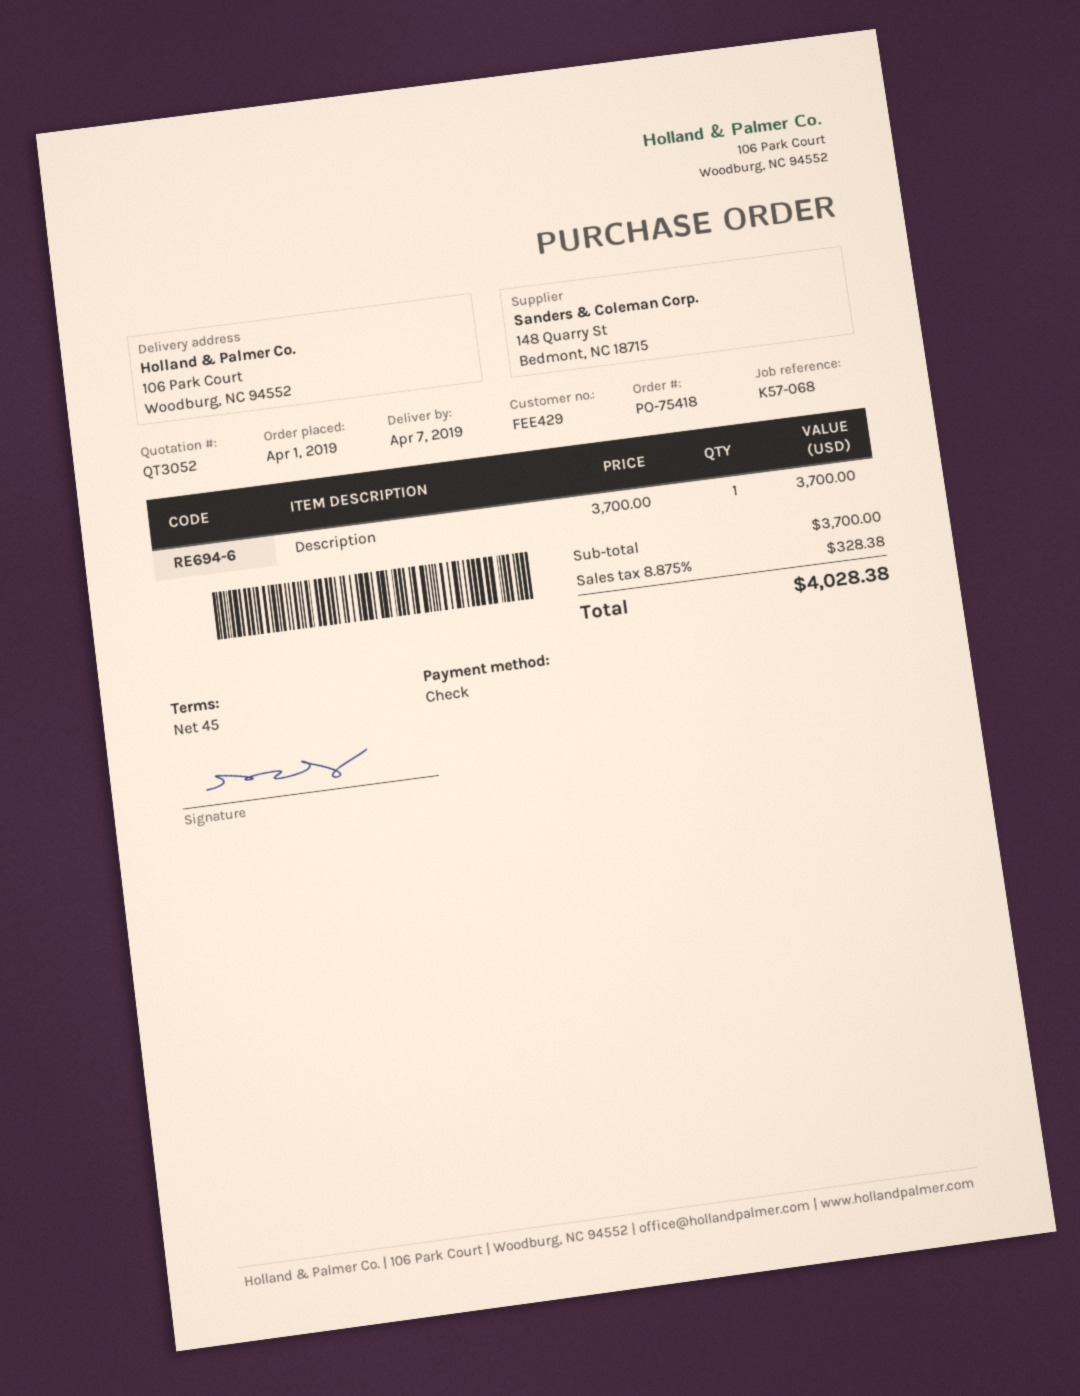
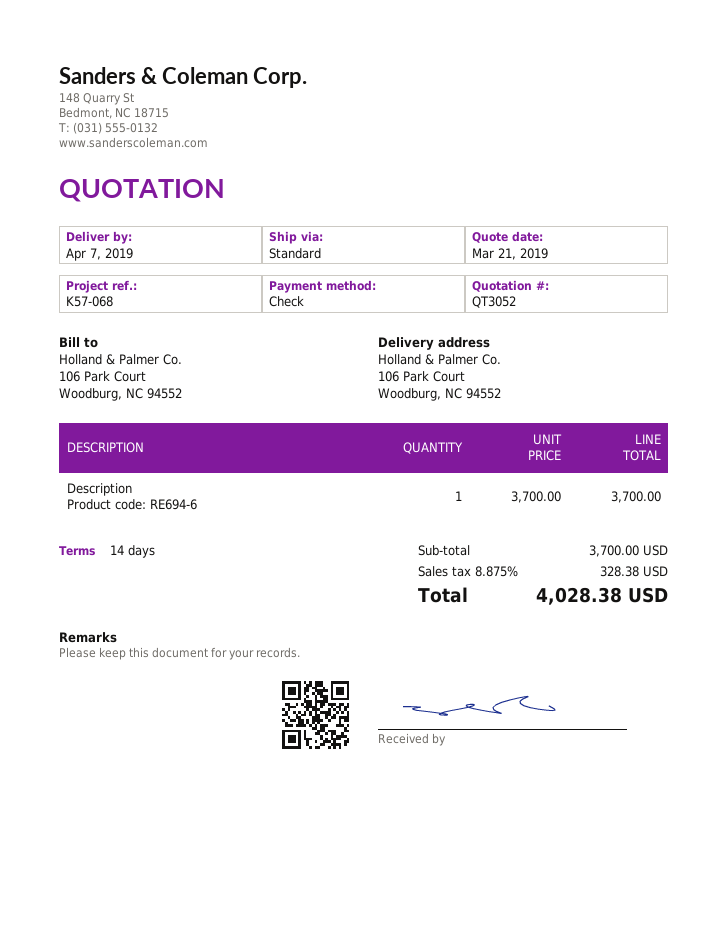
payment terms: 45 days -> 14 days

